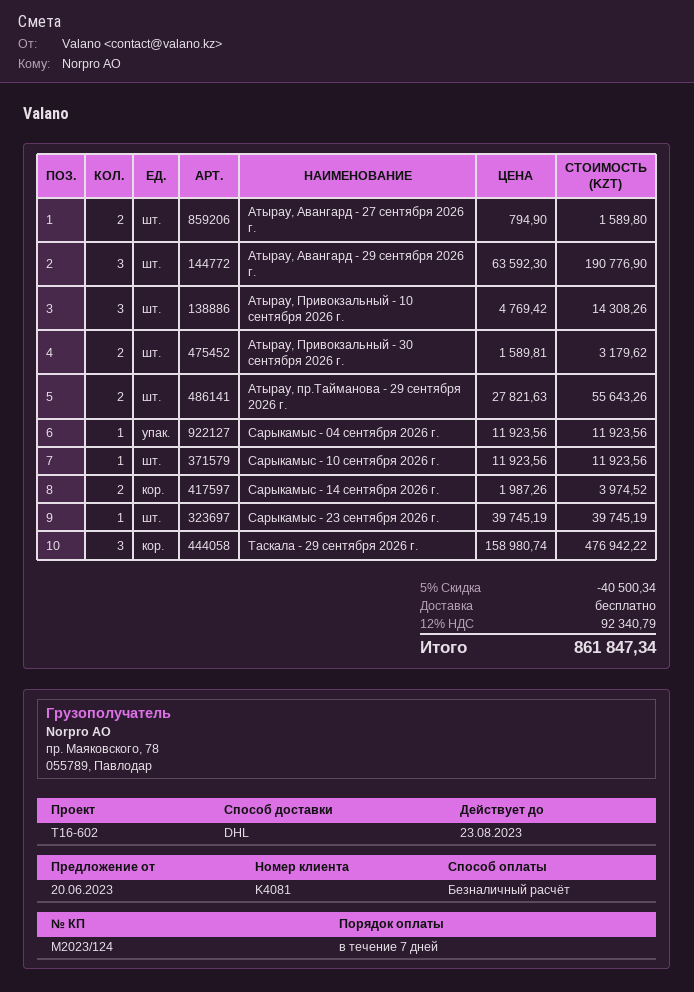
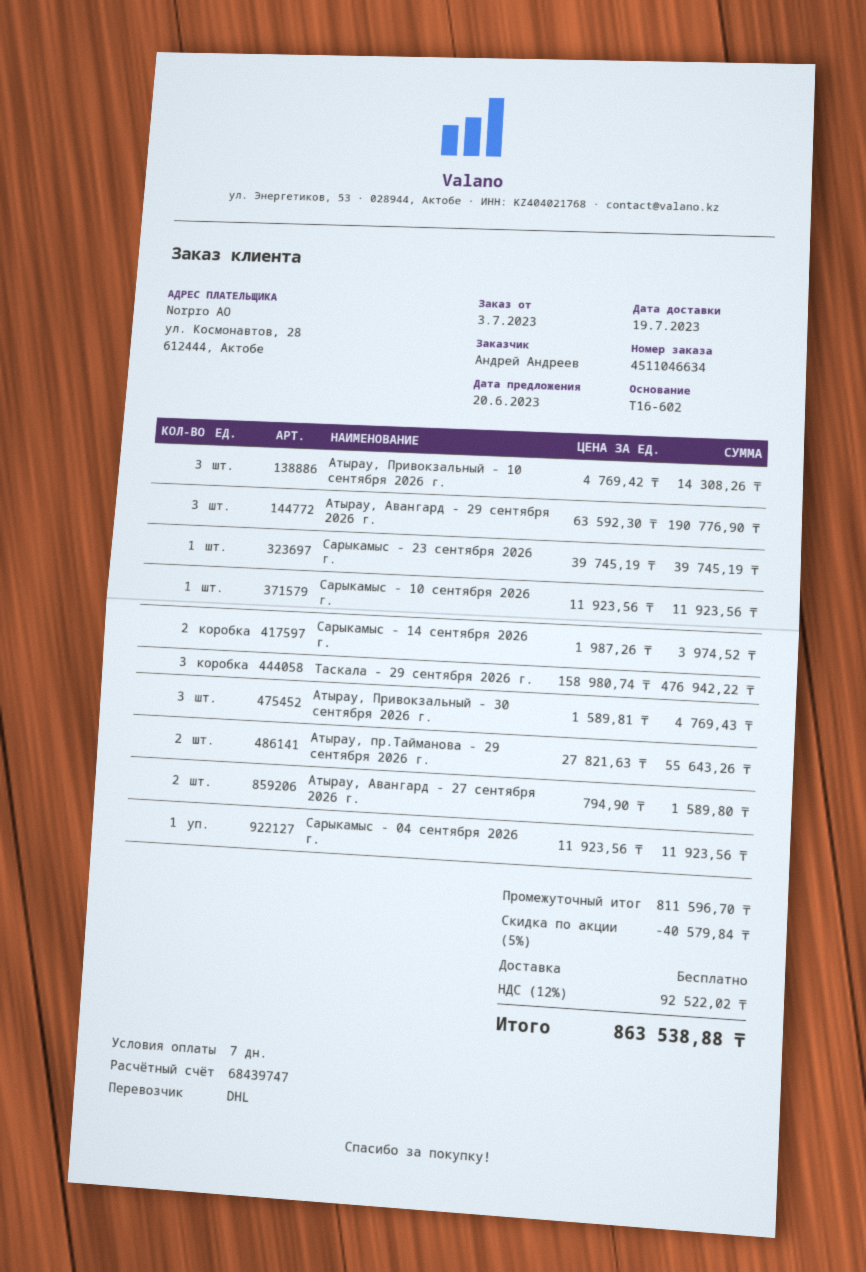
Атырау, Привокзальный - 30 сентября 2026 г.: 2 x 1589.81 = 3179.62 -> 3 x 1589.81 = 4769.43
discount: 5% = 40500.34 -> 5% = 40579.84
tax: 12% = 92340.79 -> 12% = 92522.02
total: 861847.34 -> 863538.88

